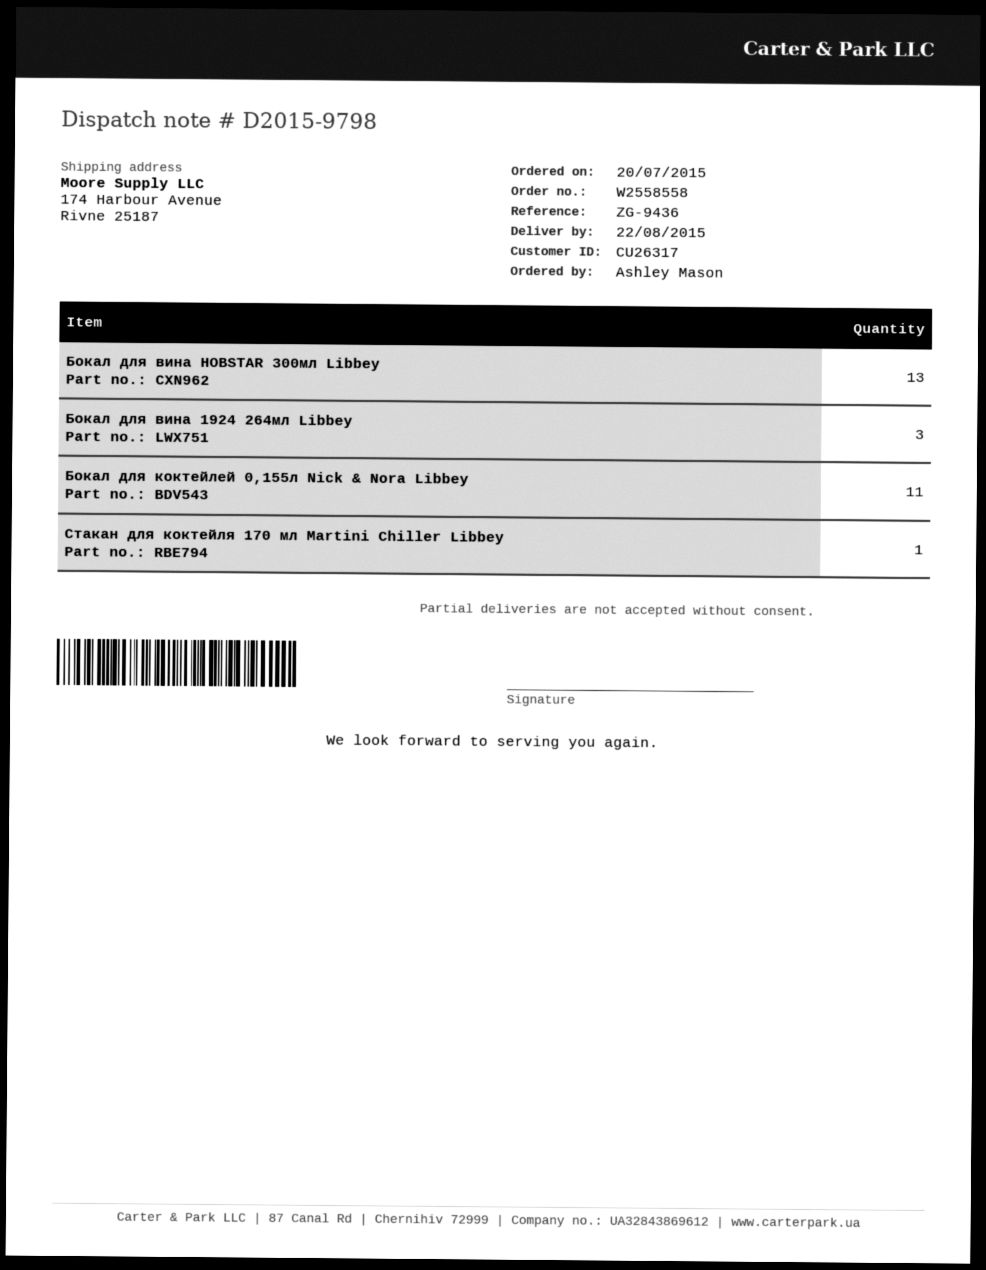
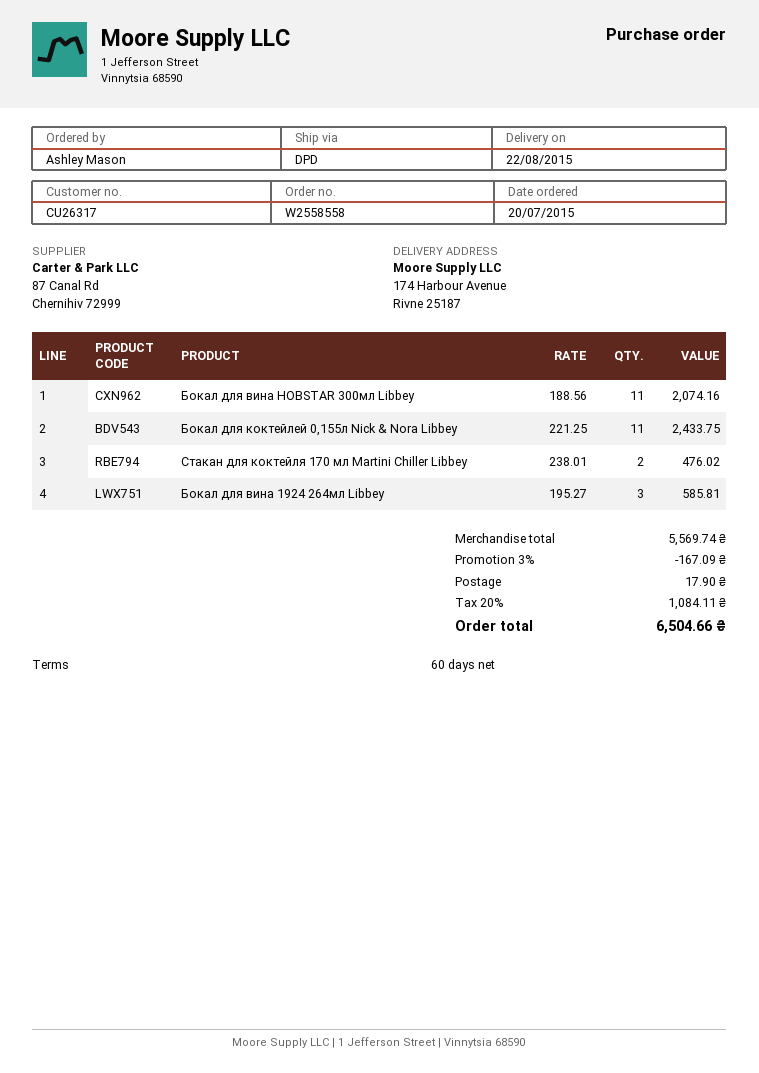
Бокал для вина HOBSTAR 300мл Libbey: 13 -> 11
Стакан для коктейля 170 мл Martini Chiller Libbey: 1 -> 2

